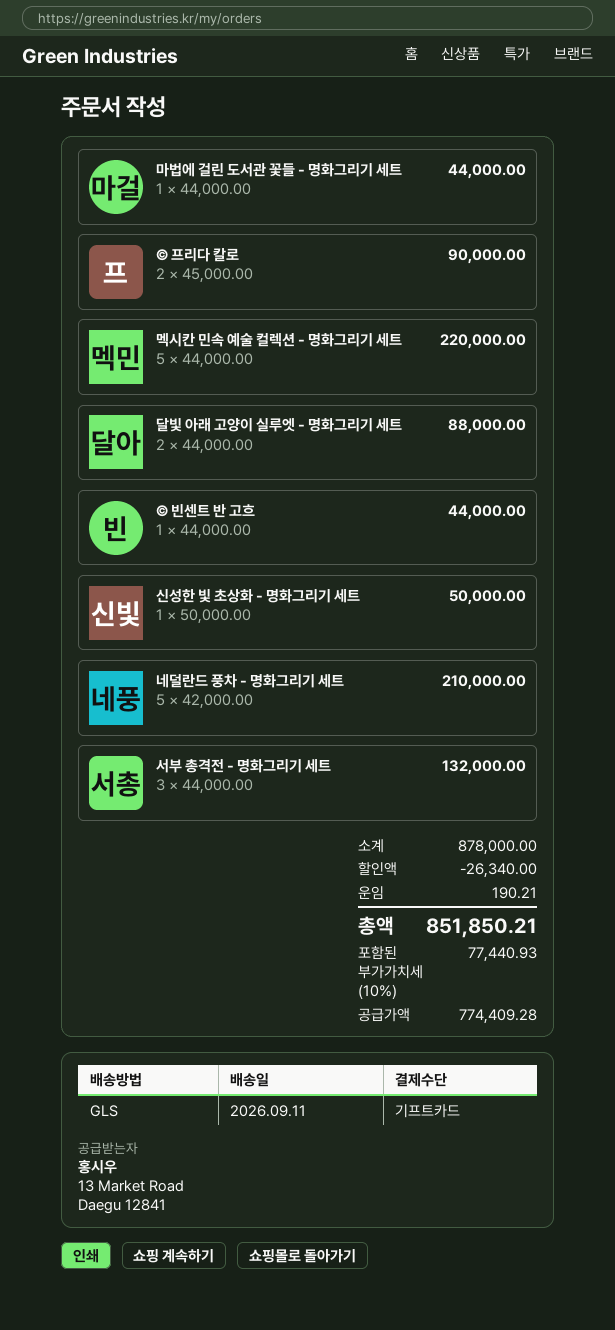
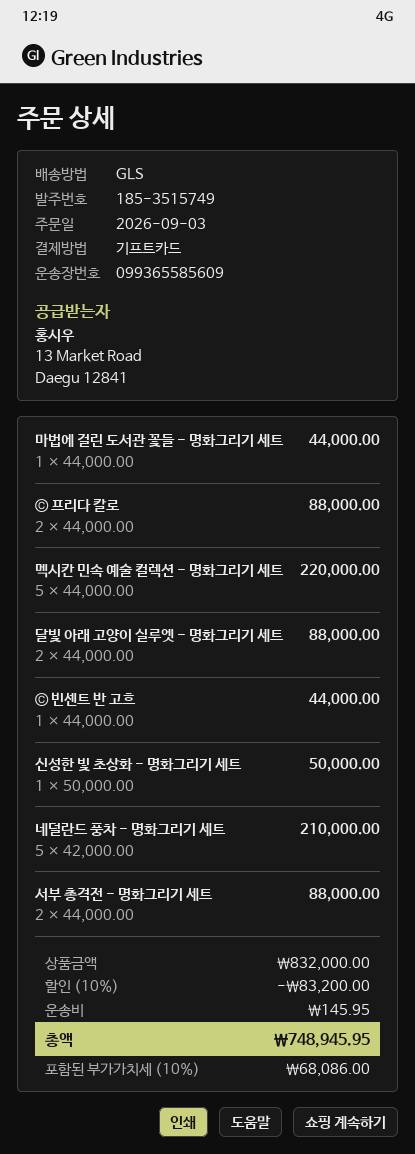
© 프리다 칼로: 2 x 45000.00 = 90000.00 -> 2 x 44000.00 = 88000.00
서부 총격전 - 명화그리기 세트: 3 x 44000.00 = 132000.00 -> 2 x 44000.00 = 88000.00
subtotal: 878000.00 -> 832000.00
discount: 26340.00 -> 83200.00
shipping: 190.21 -> 145.95
tax: 10% = 77440.93 -> 10% = 68086.00
total: 851850.21 -> 748945.95

